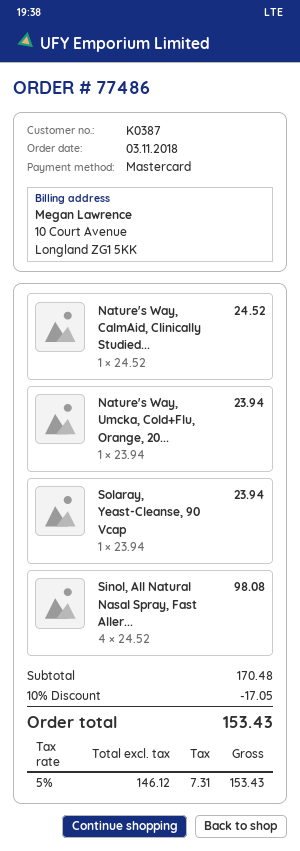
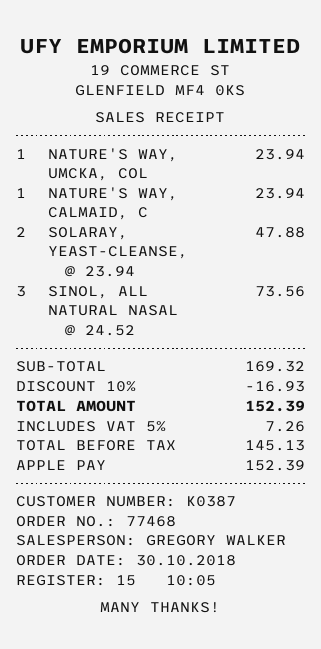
order number: 77486 -> 77468
order date: 2018-11-03 -> 2018-10-30
payment method: Mastercard -> Apple Pay
Nature's Way, CalmAid, Clinically Studied...: 1 x 24.52 = 24.52 -> 1 x 23.94 = 23.94
Solaray, Yeast-Cleanse, 90 Vcap: 1 x 23.94 = 23.94 -> 2 x 23.94 = 47.88
Sinol, All Natural Nasal Spray, Fast Aller...: 4 x 24.52 = 98.08 -> 3 x 24.52 = 73.56
subtotal: 170.48 -> 169.32
discount: 10% = 17.05 -> 10% = 16.93
net: 146.12 -> 145.13
tax: 5% = 7.31 -> 5% = 7.26
total: 153.43 -> 152.39

